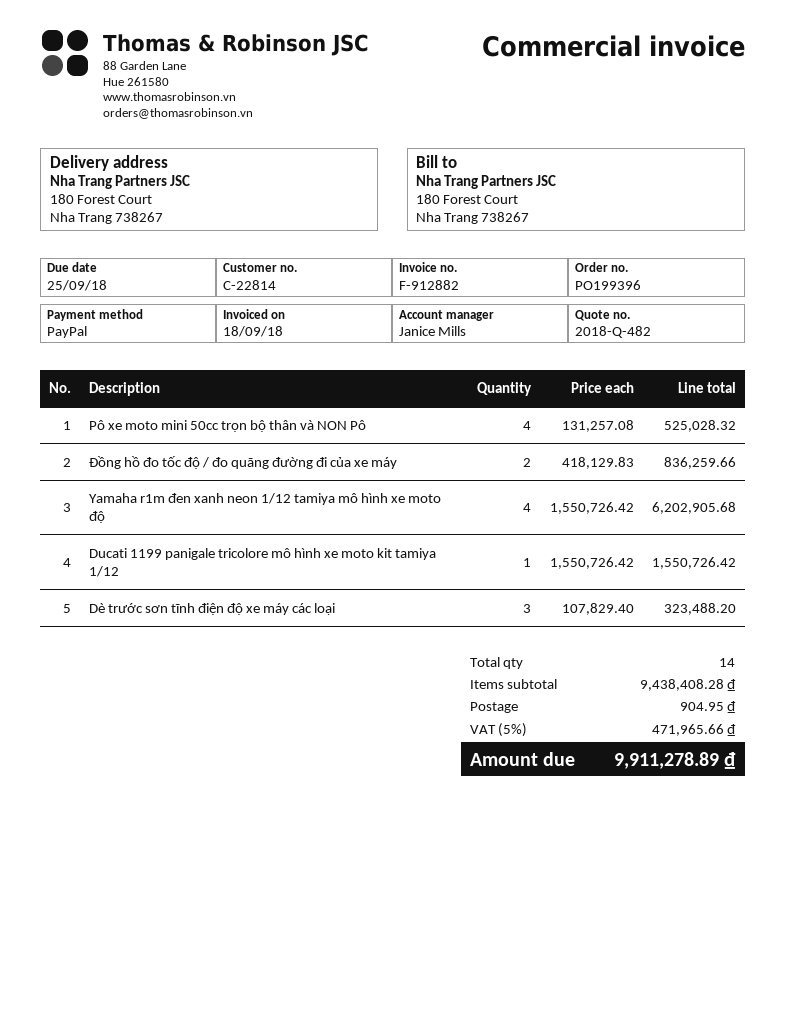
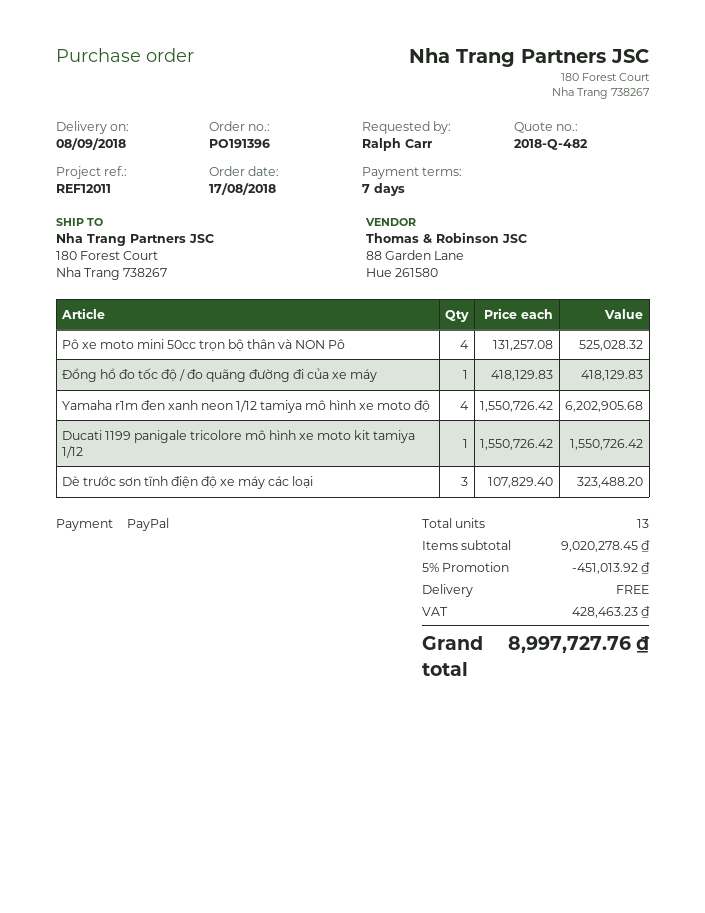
order number: PO199396 -> PO191396
Đồng hồ đo tốc độ / đo quãng đường đi của xe máy: 2 x 418129.83 = 836259.66 -> 1 x 418129.83 = 418129.83
total quantity: 14 -> 13
subtotal: 9438408.28 -> 9020278.45
discount: none -> 5% = 451013.92
shipping: 904.95 -> 0.00
tax: 471965.66 -> 428463.23
total: 9911278.89 -> 8997727.76

